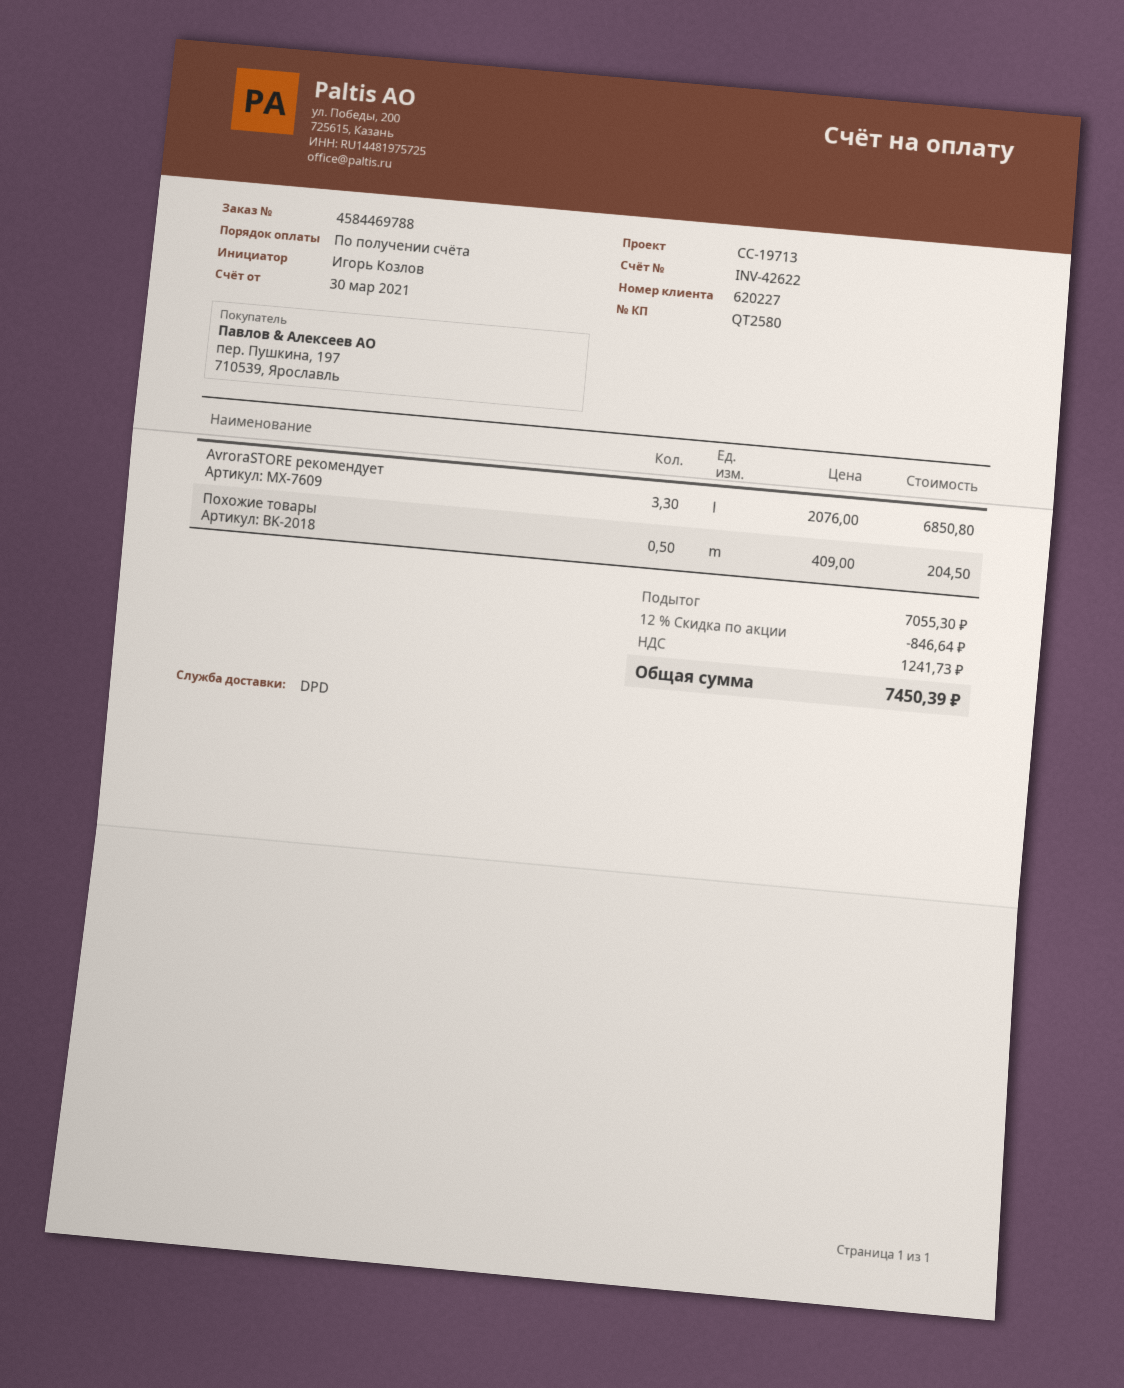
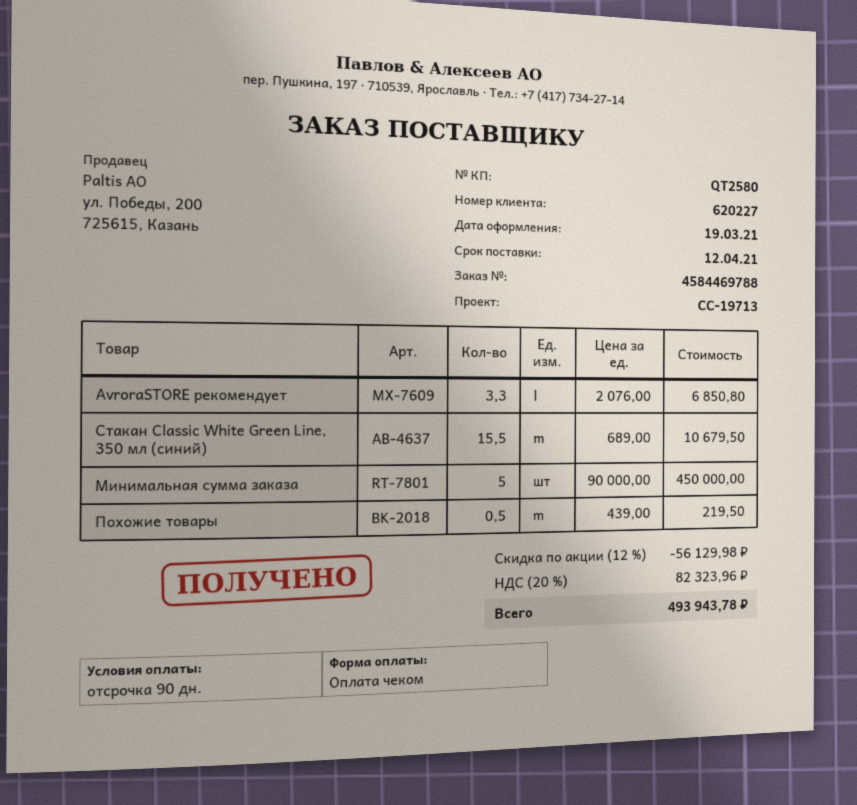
payment terms: on receipt -> 90 days
Похожие товары: 0.5 x 409.00 = 204.50 -> 0.5 x 439.00 = 219.50
Стакан Classic White Green Line, 350 мл (синий): none -> 15.5 x 689.00 = 10679.50
Минимальная сумма заказа: none -> 5 x 90000.00 = 450000.00
discount: 12% = 846.64 -> 12% = 56129.98
tax: 1241.73 -> 82323.96
total: 7450.39 -> 493943.78

